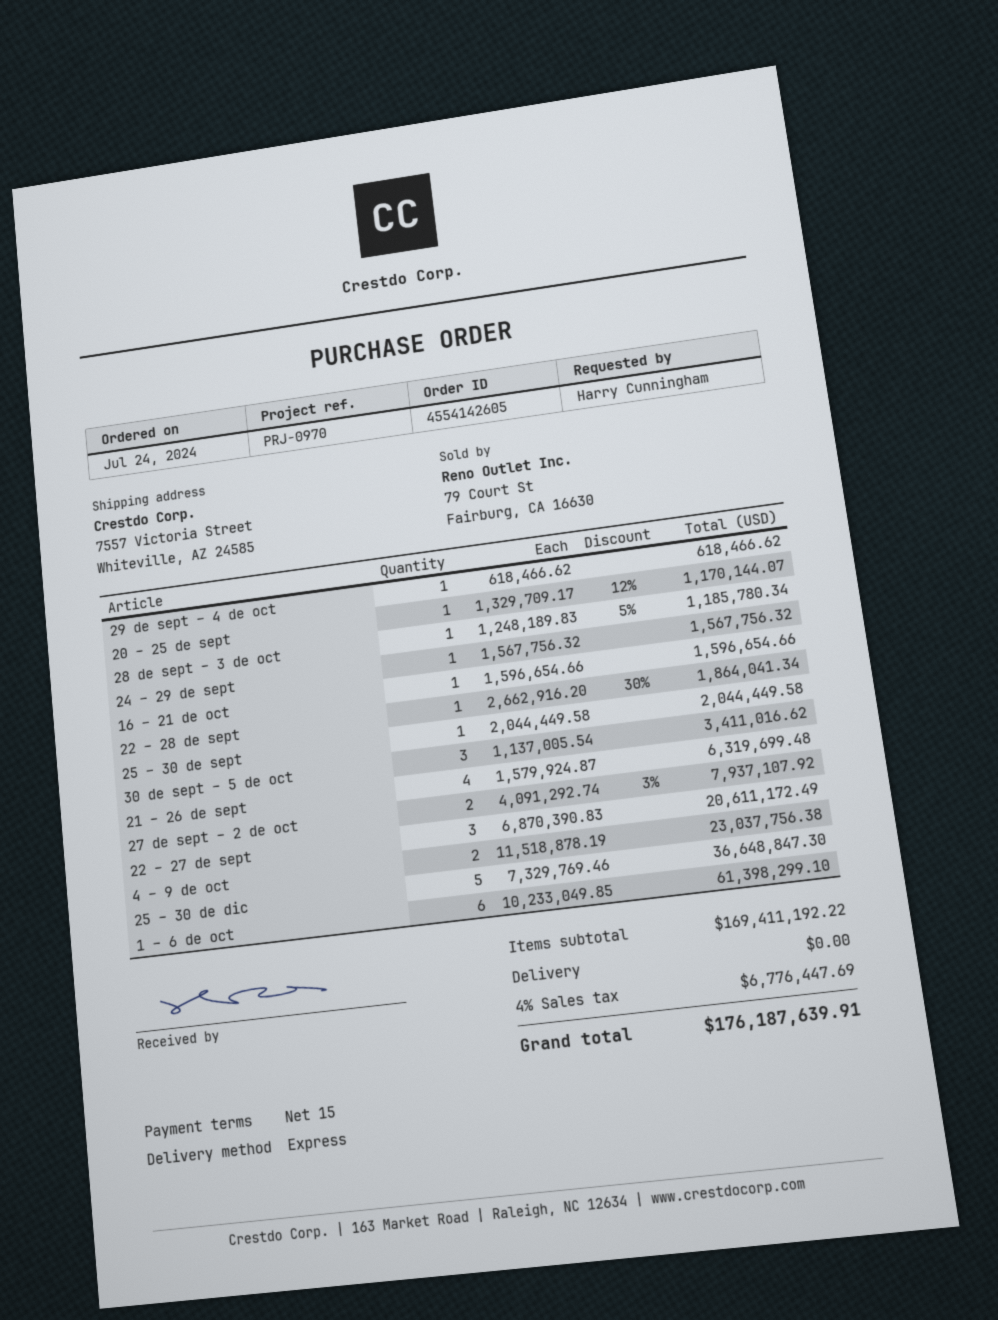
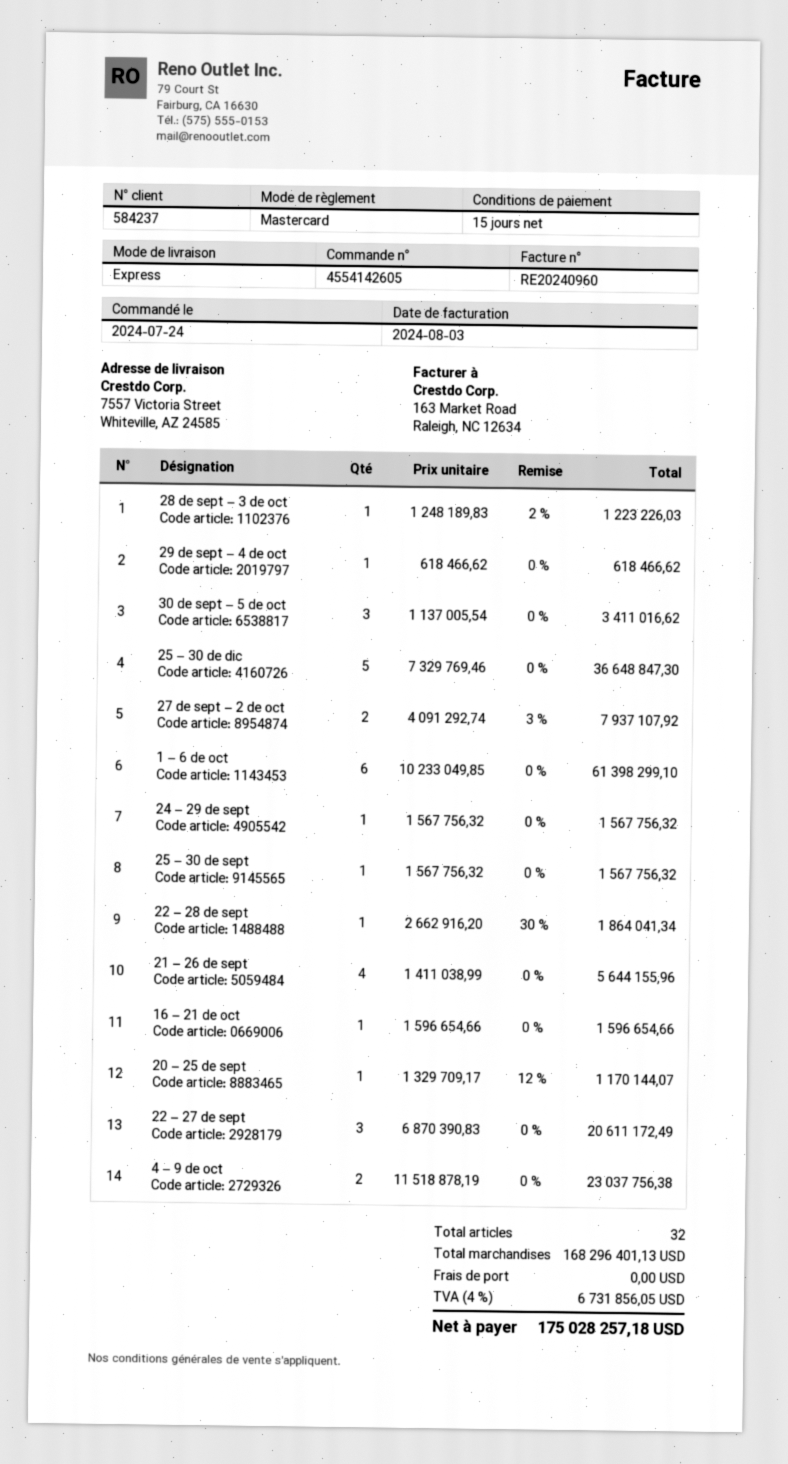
28 de sept – 3 de oct: 1 x 1248189.83 - 5% = 1185780.34 -> 1 x 1248189.83 - 2% = 1223226.03
25 – 30 de sept: 1 x 2044449.58 = 2044449.58 -> 1 x 1567756.32 = 1567756.32
21 – 26 de sept: 4 x 1579924.87 = 6319699.48 -> 4 x 1411038.99 = 5644155.96
subtotal: 169411192.22 -> 168296401.13
tax: 4% = 6776447.69 -> 4% = 6731856.05
total: 176187639.91 -> 175028257.18

